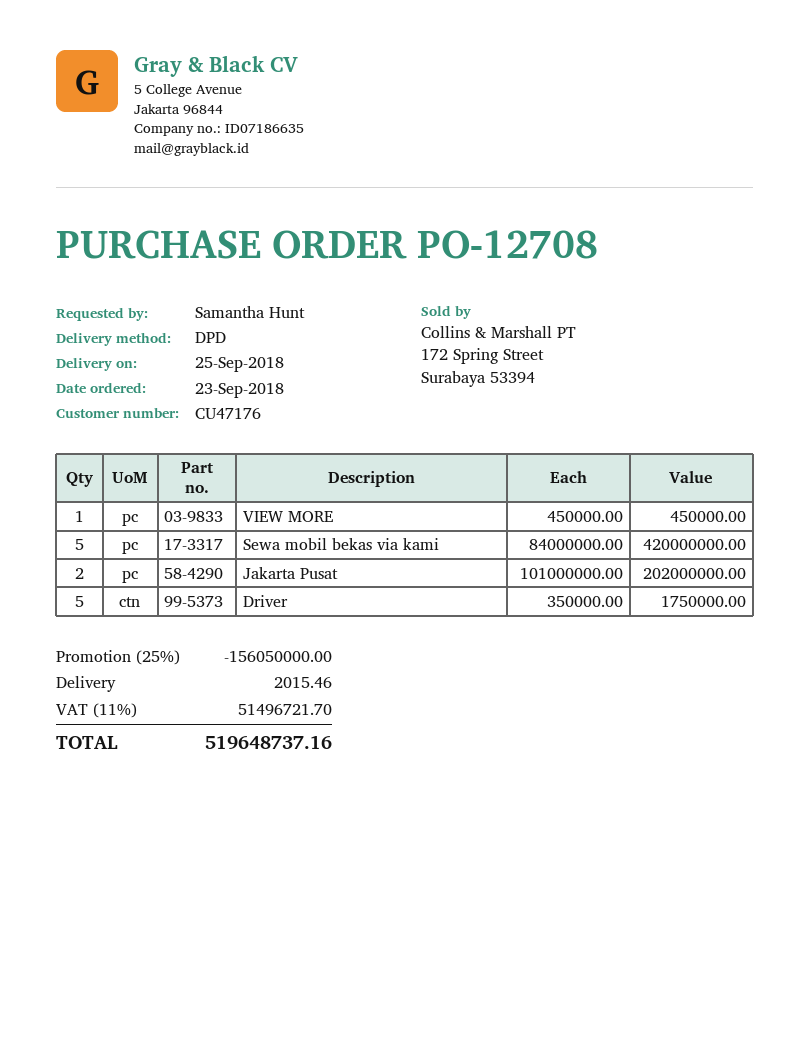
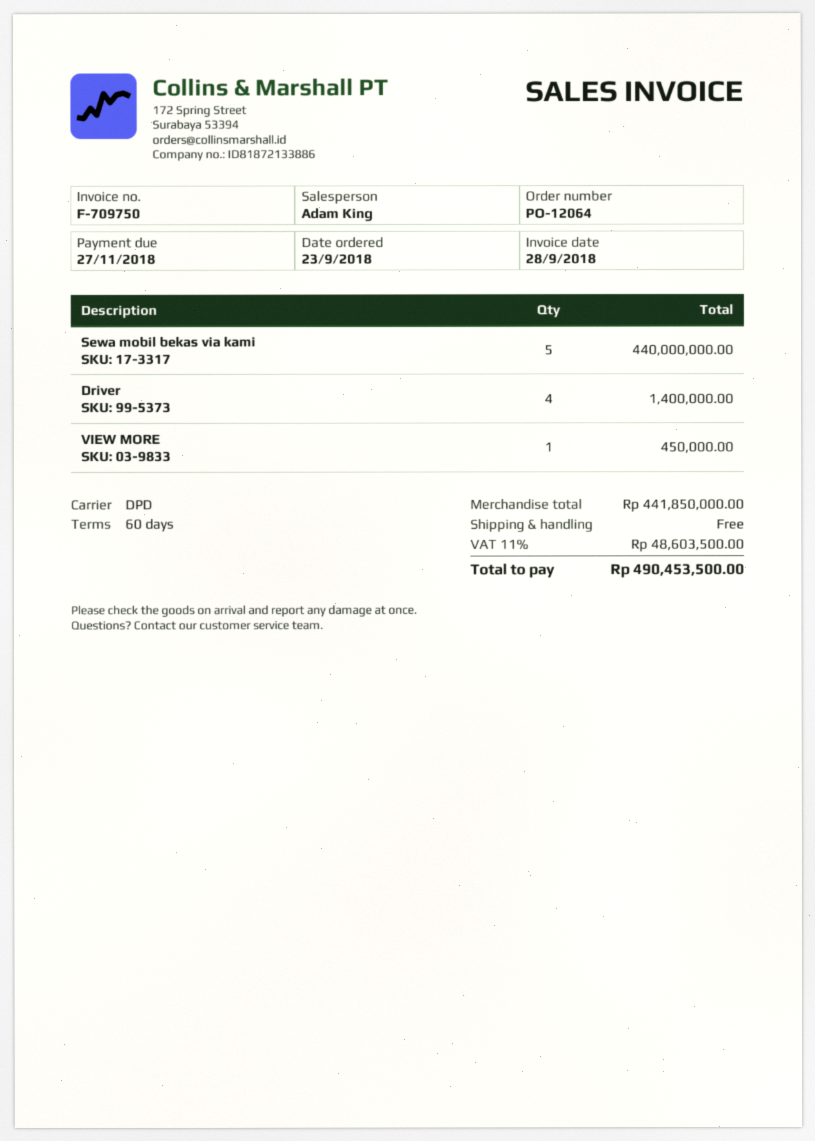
order number: PO-12708 -> PO-12064
Sewa mobil bekas via kami: 5 for 420000000.00 -> 5 for 440000000.00
Jakarta Pusat: 2 for 202000000.00 -> none
Driver: 5 for 1750000.00 -> 4 for 1400000.00
discount: 25% = 156050000.00 -> none
shipping: 2015.46 -> 0.00
tax: 11% = 51496721.70 -> 11% = 48603500.00
total: 519648737.16 -> 490453500.00

